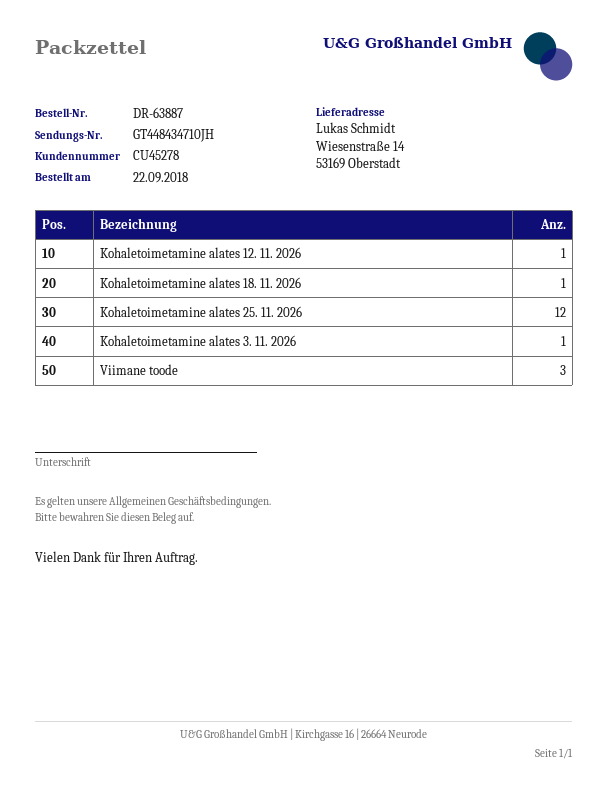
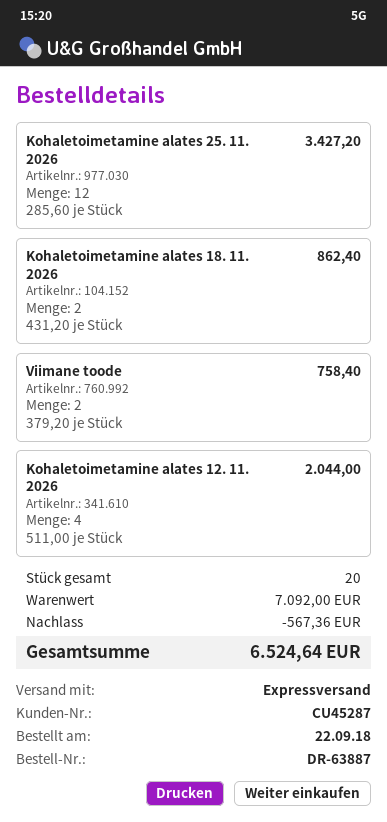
customer number: CU45278 -> CU45287
Kohaletoimetamine alates 12. 11. 2026: 1 -> 4
Kohaletoimetamine alates 18. 11. 2026: 1 -> 2
Kohaletoimetamine alates 3. 11. 2026: 1 -> none
Viimane toode: 3 -> 2

